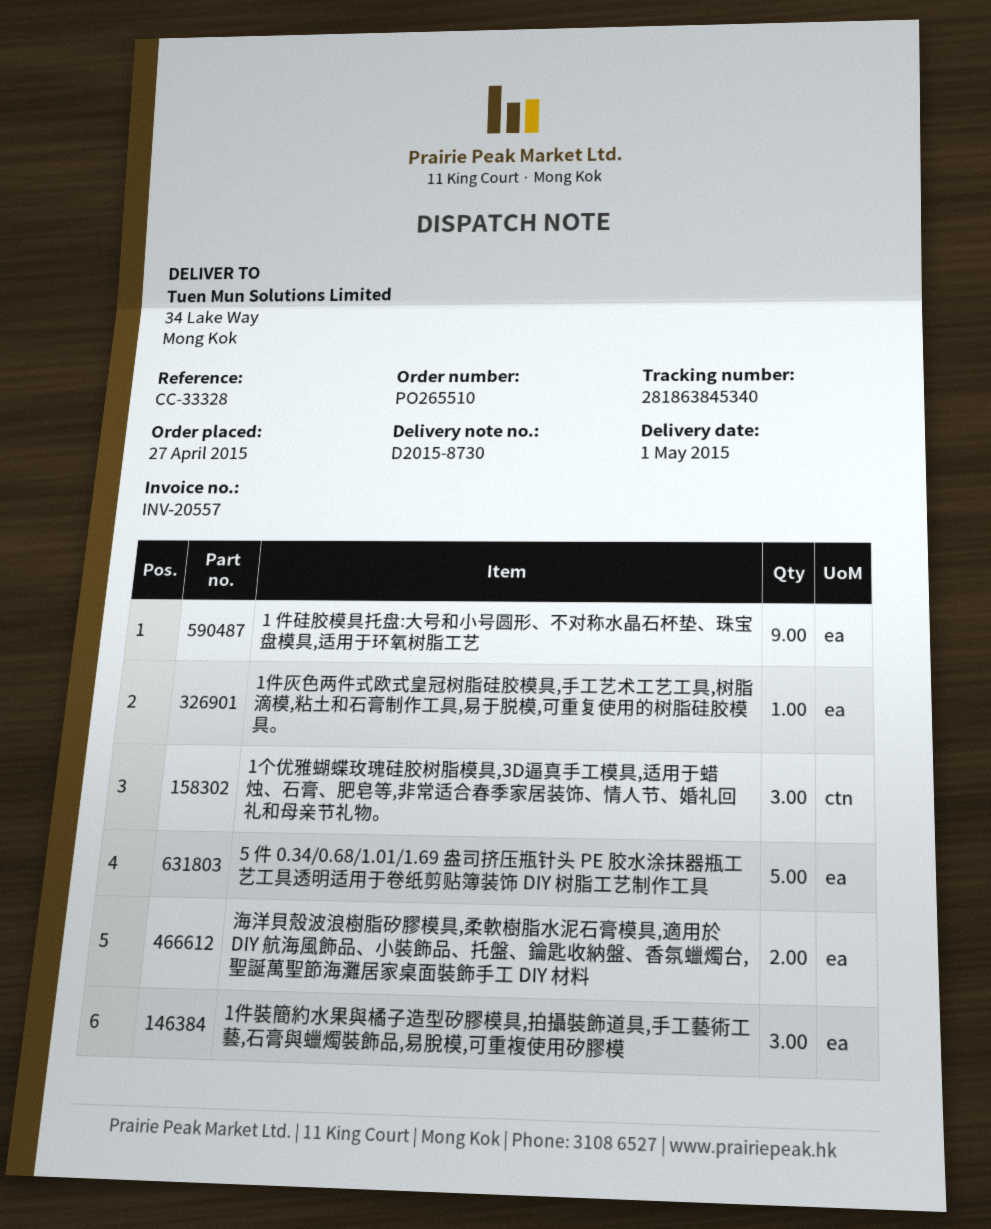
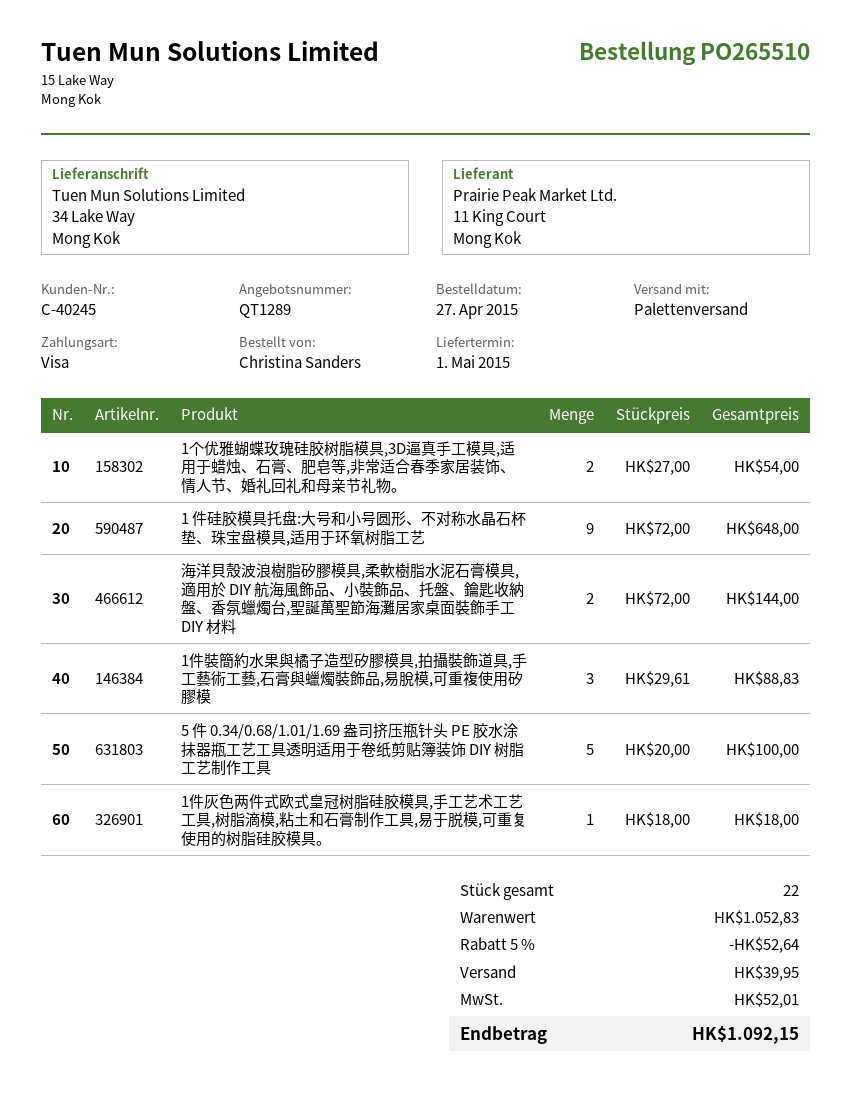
1个优雅蝴蝶玫瑰硅胶树脂模具,3D逼真手工模具,适用于蜡烛、石膏、肥皂等,非常适合春季家居装饰、情人节、婚礼回礼和母亲节礼物。: 3 -> 2

